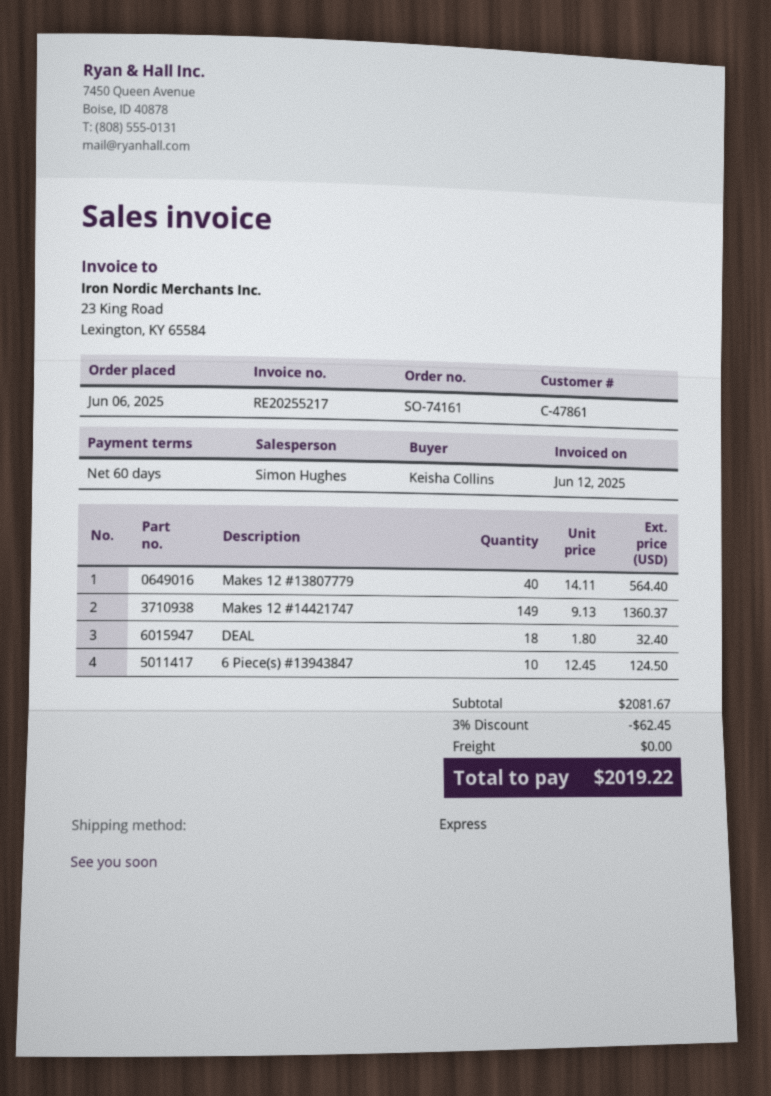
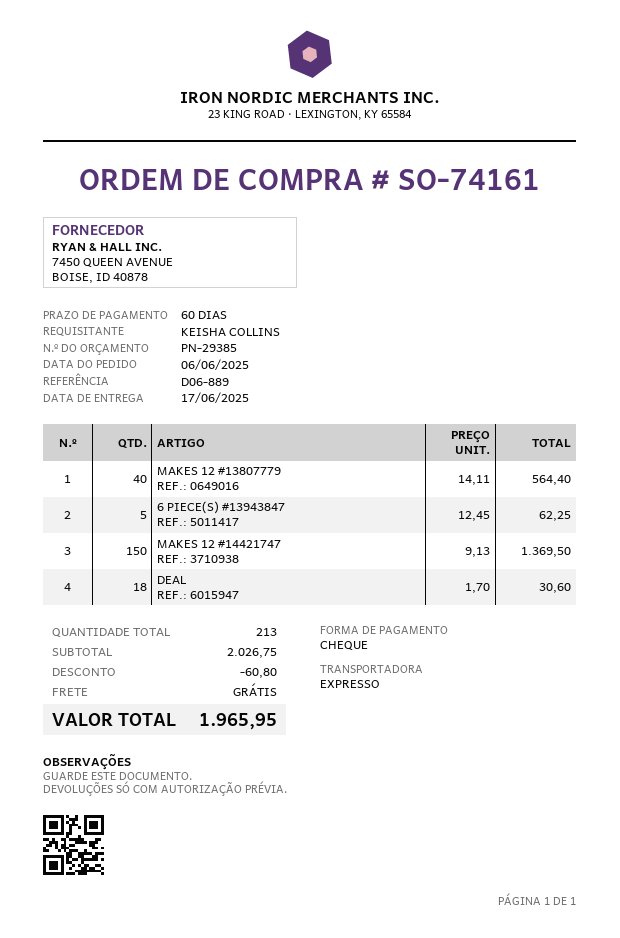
Makes 12 #14421747: 149 x 9.13 = 1360.37 -> 150 x 9.13 = 1369.50
DEAL: 18 x 1.80 = 32.40 -> 18 x 1.70 = 30.60
6 Piece(s) #13943847: 10 x 12.45 = 124.50 -> 5 x 12.45 = 62.25
subtotal: 2081.67 -> 2026.75
discount: 62.45 -> 60.80
total: 2019.22 -> 1965.95

